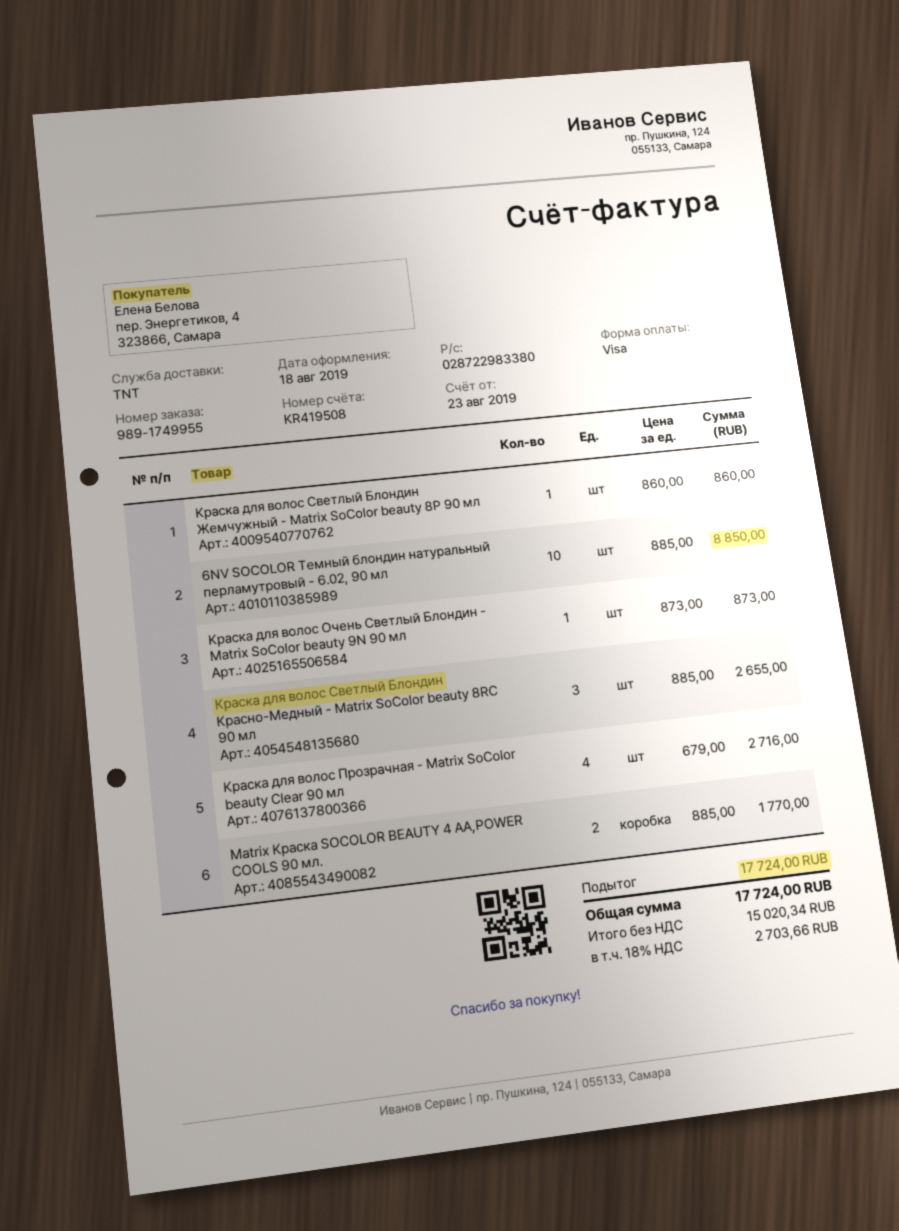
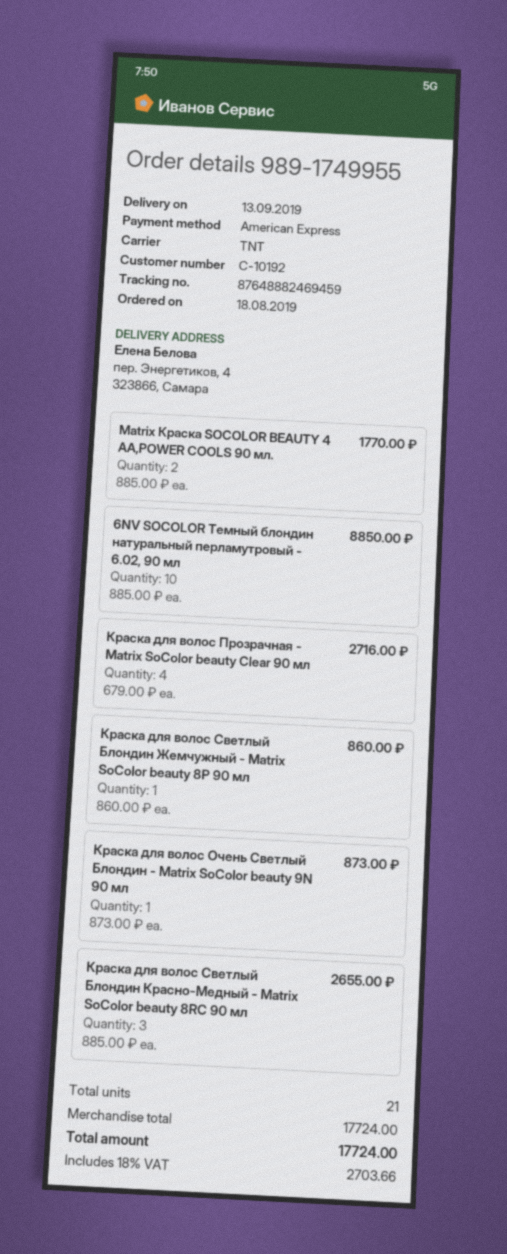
payment method: Visa -> American Express

